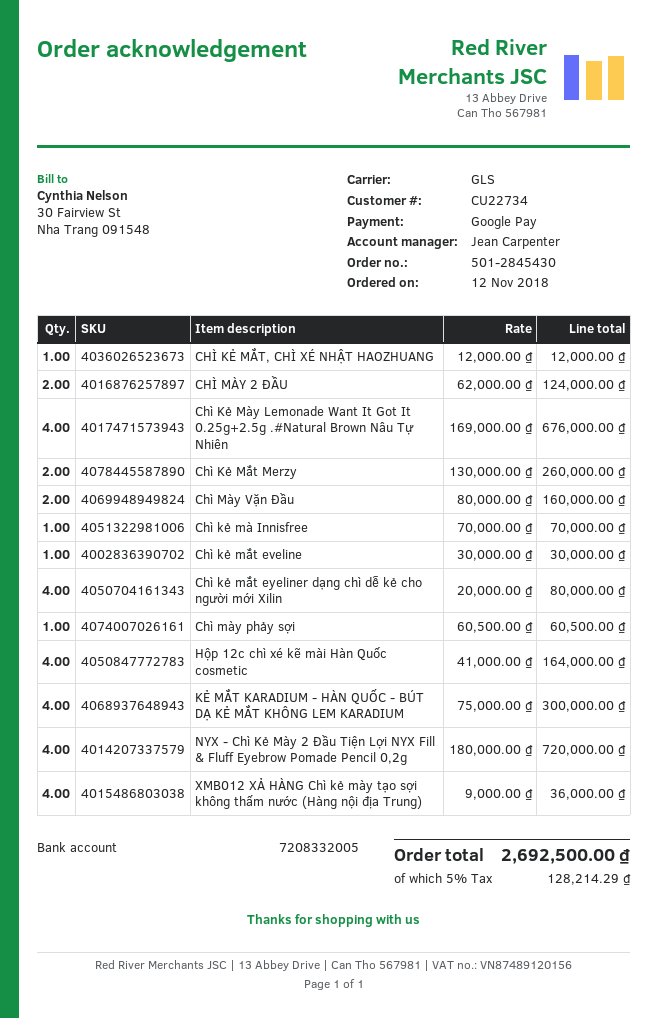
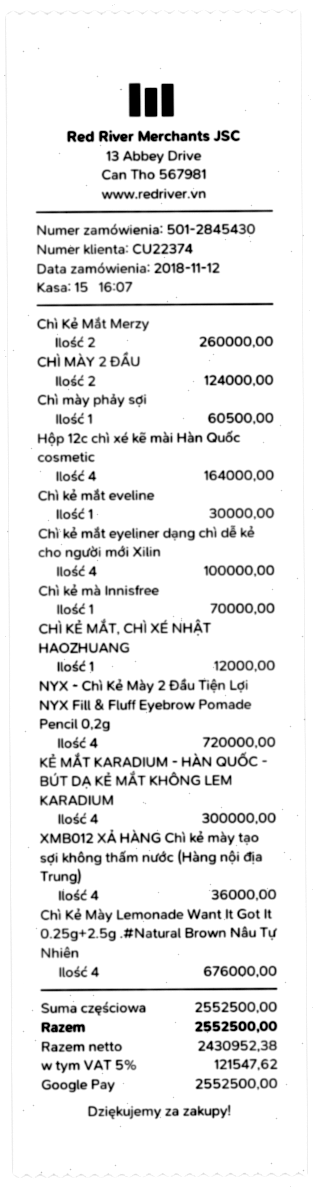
customer number: CU22734 -> CU22374
Chì Mày Vặn Đầu: 2 for 160000.00 -> none
Chì kẻ mắt eyeliner dạng chì dễ kẻ cho người mới Xilin: 4 for 80000.00 -> 4 for 100000.00
tax: 5% = 128214.29 -> 5% = 121547.62
total: 2692500.00 -> 2552500.00

